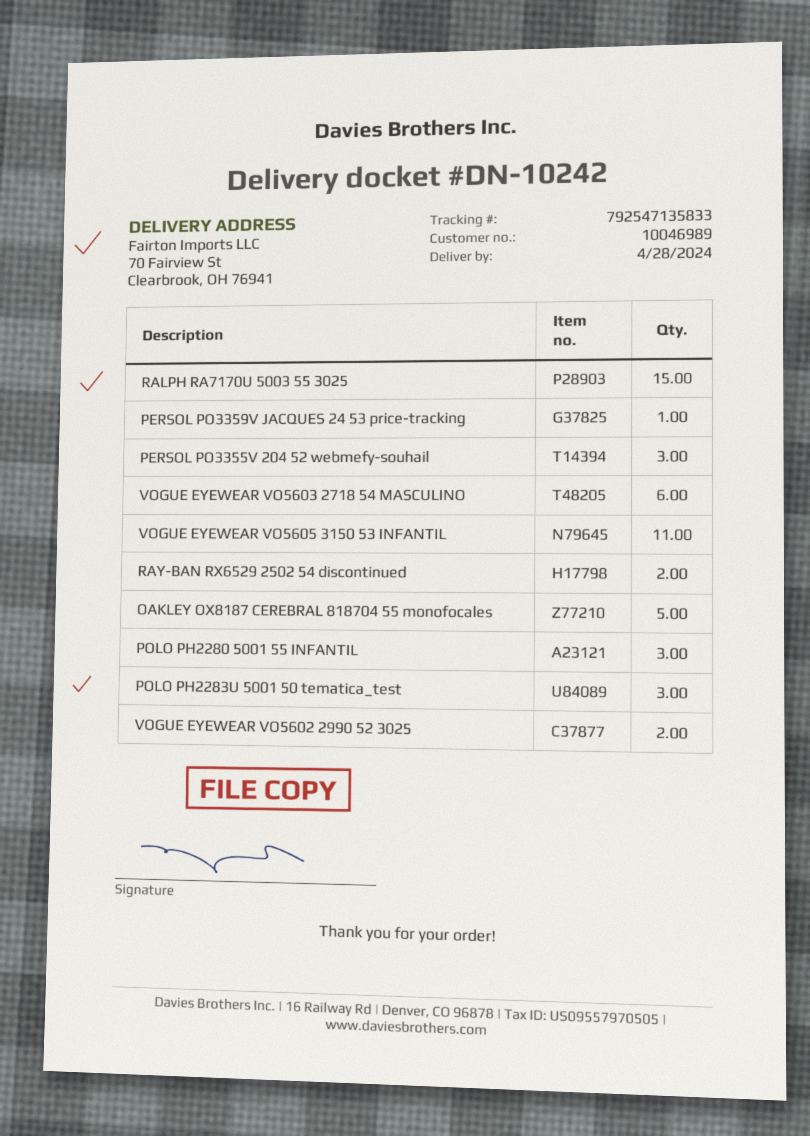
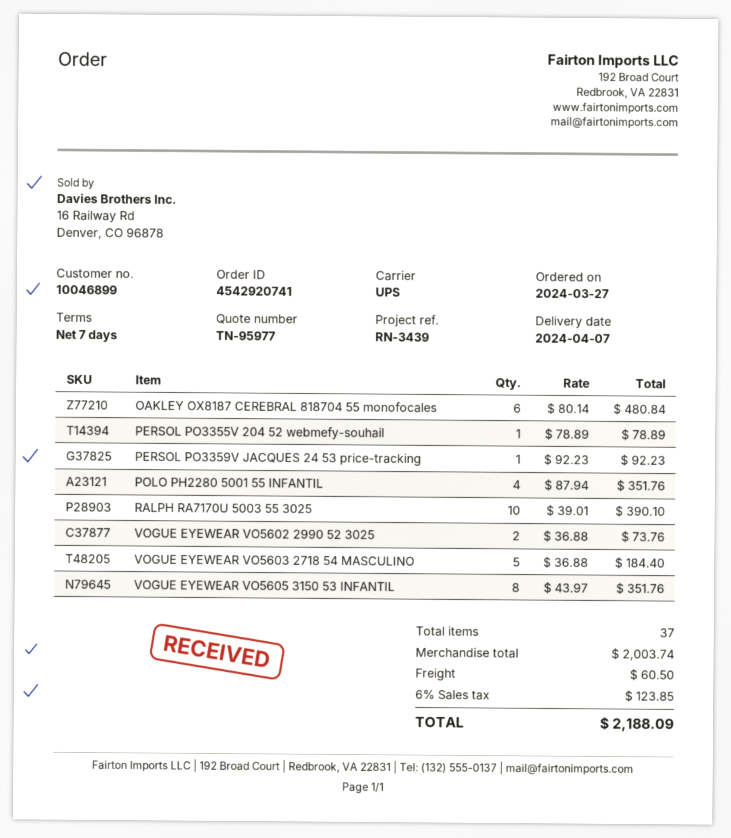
delivery date: 2024-04-28 -> 2024-04-07
customer number: 10046989 -> 10046899
RALPH RA7170U 5003 55 3025: 15 -> 10
PERSOL PO3355V 204 52 webmefy-souhail: 3 -> 1
VOGUE EYEWEAR VO5603 2718 54 MASCULINO: 6 -> 5
VOGUE EYEWEAR VO5605 3150 53 INFANTIL: 11 -> 8
RAY-BAN RX6529 2502 54 discontinued: 2 -> none
OAKLEY OX8187 CEREBRAL 818704 55 monofocales: 5 -> 6
POLO PH2280 5001 55 INFANTIL: 3 -> 4
POLO PH2283U 5001 50 tematica_test: 3 -> none

